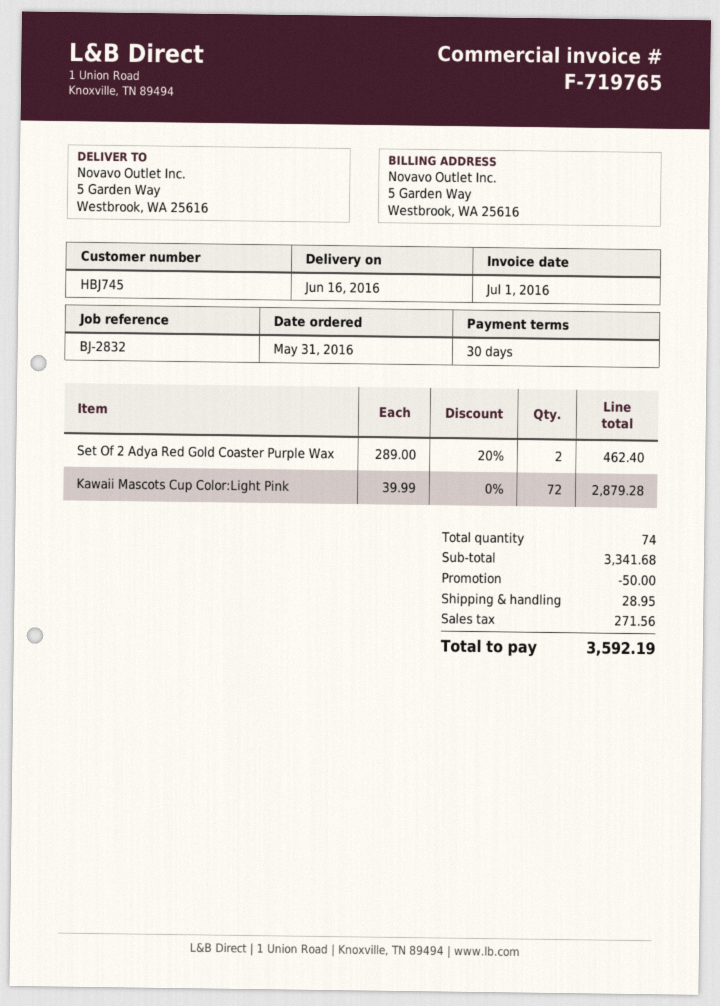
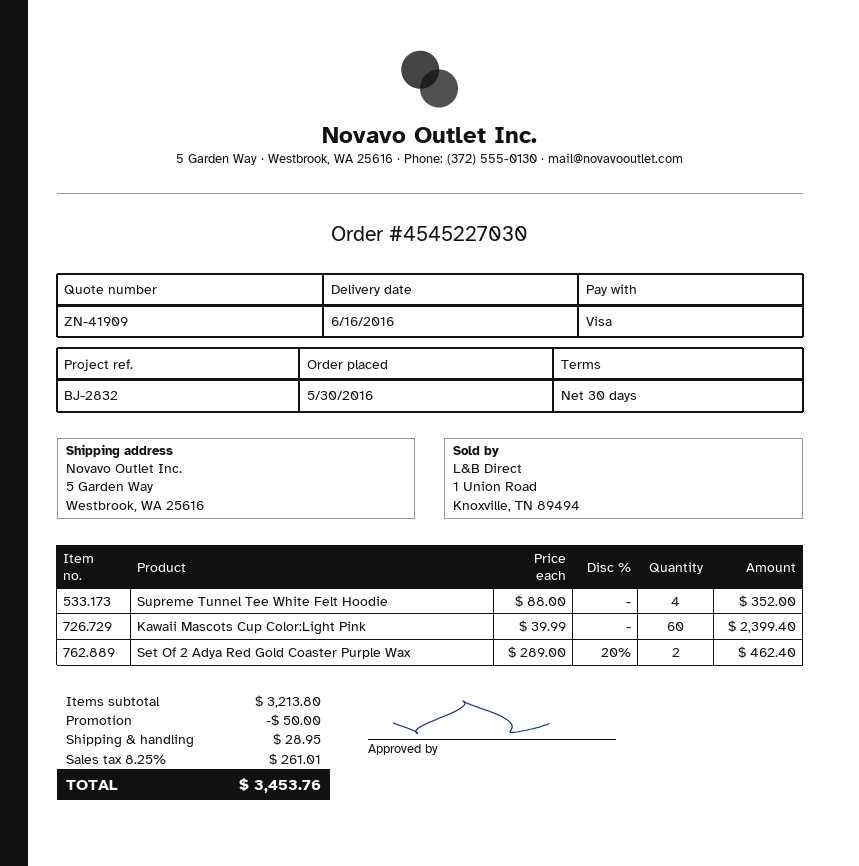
order date: 2016-05-31 -> 2016-05-30
Kawaii Mascots Cup Color:Light Pink: 72 x 39.99 = 2879.28 -> 60 x 39.99 = 2399.40
Supreme Tunnel Tee White Felt Hoodie: none -> 4 x 88.00 = 352.00
subtotal: 3341.68 -> 3213.80
tax: 271.56 -> 261.01
total: 3592.19 -> 3453.76

